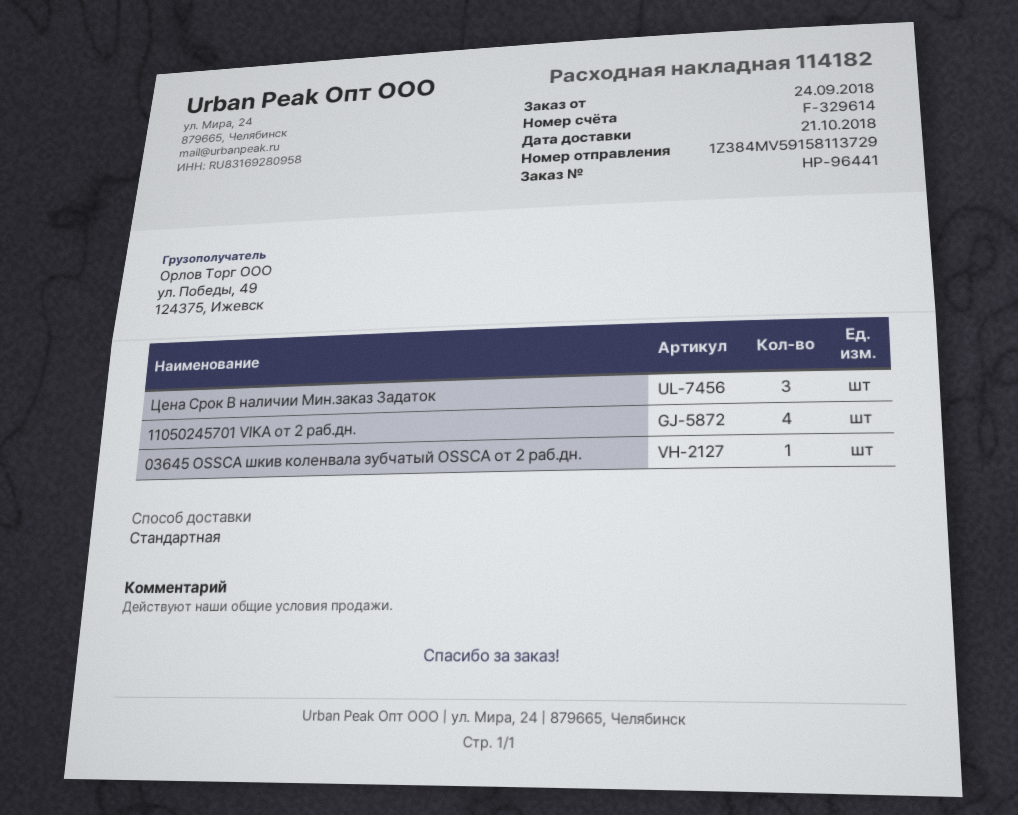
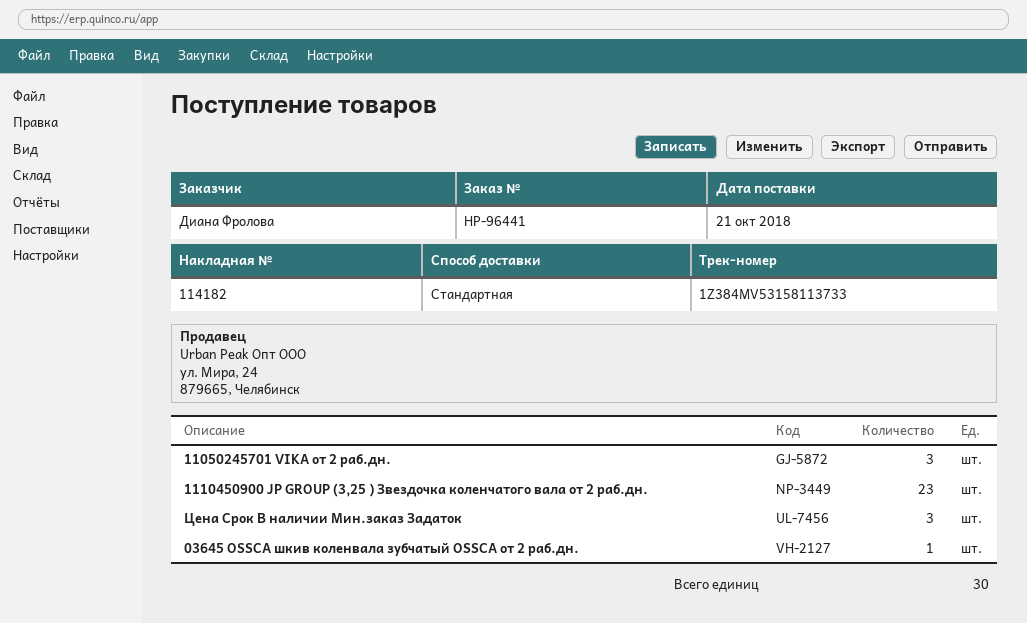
tracking number: 1Z384MV59158113729 -> 1Z384MV53158113733
11050245701 VIKA от 2 раб.дн.: 4 -> 3
1110450900 JP GROUP (3,25 ) Звездочка коленчатого вала от 2 раб.дн.: none -> 23

